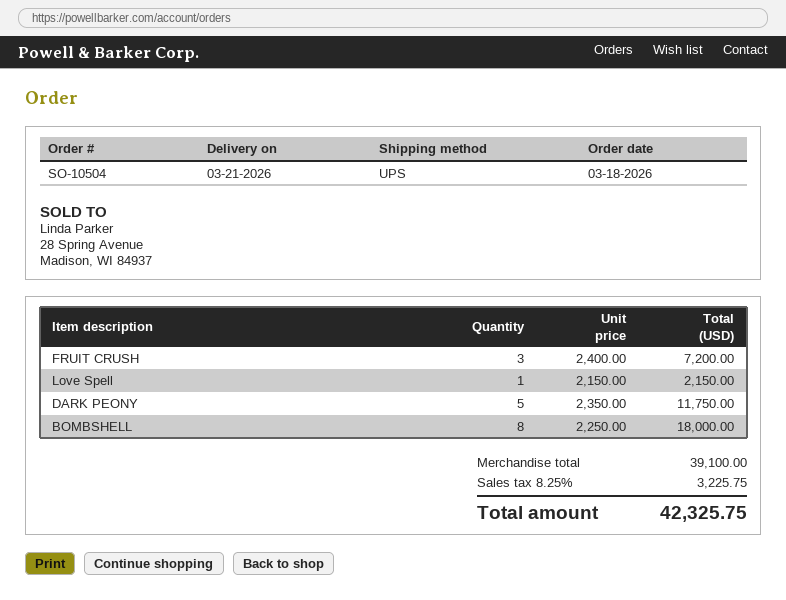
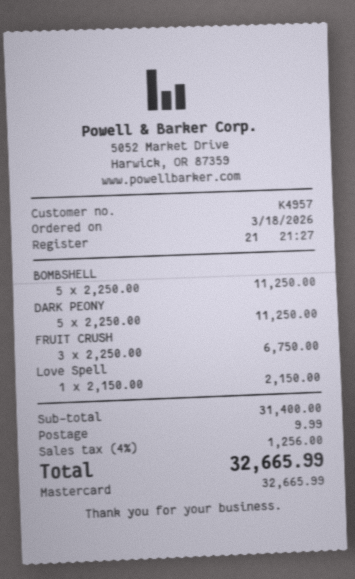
FRUIT CRUSH: 3 x 2400.00 = 7200.00 -> 3 x 2250.00 = 6750.00
DARK PEONY: 5 x 2350.00 = 11750.00 -> 5 x 2250.00 = 11250.00
BOMBSHELL: 8 x 2250.00 = 18000.00 -> 5 x 2250.00 = 11250.00
subtotal: 39100.00 -> 31400.00
shipping: none -> 9.99
tax: 8.25% = 3225.75 -> 4% = 1256.00
total: 42325.75 -> 32665.99

